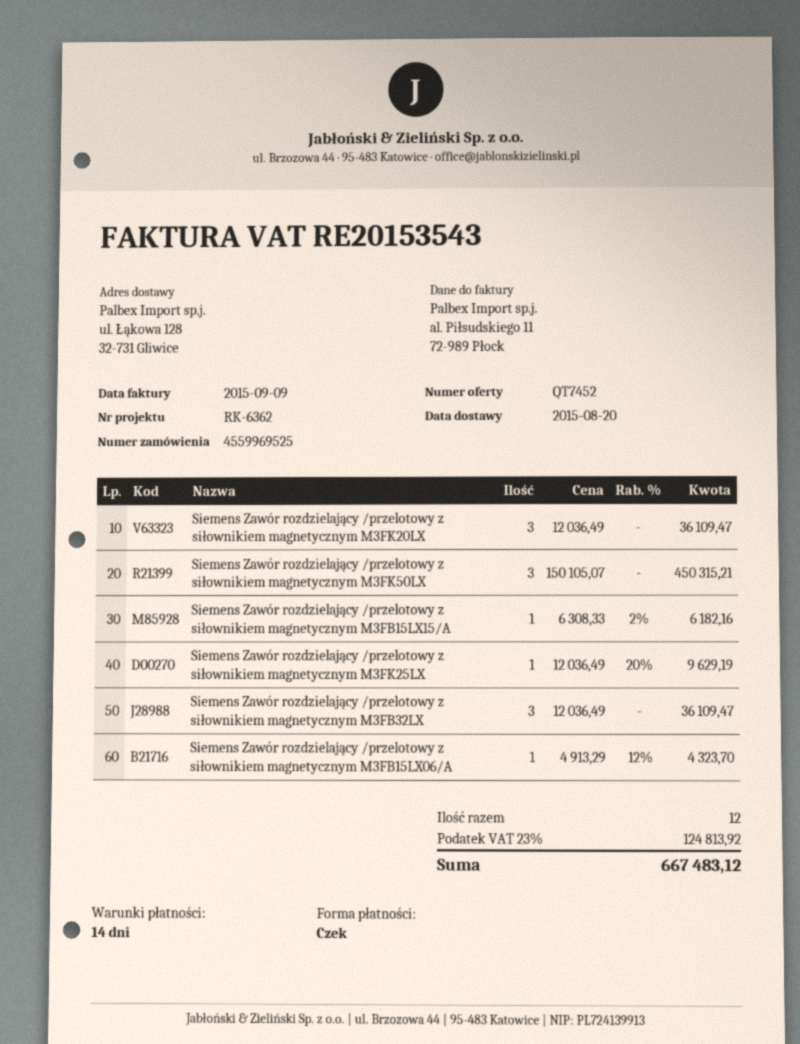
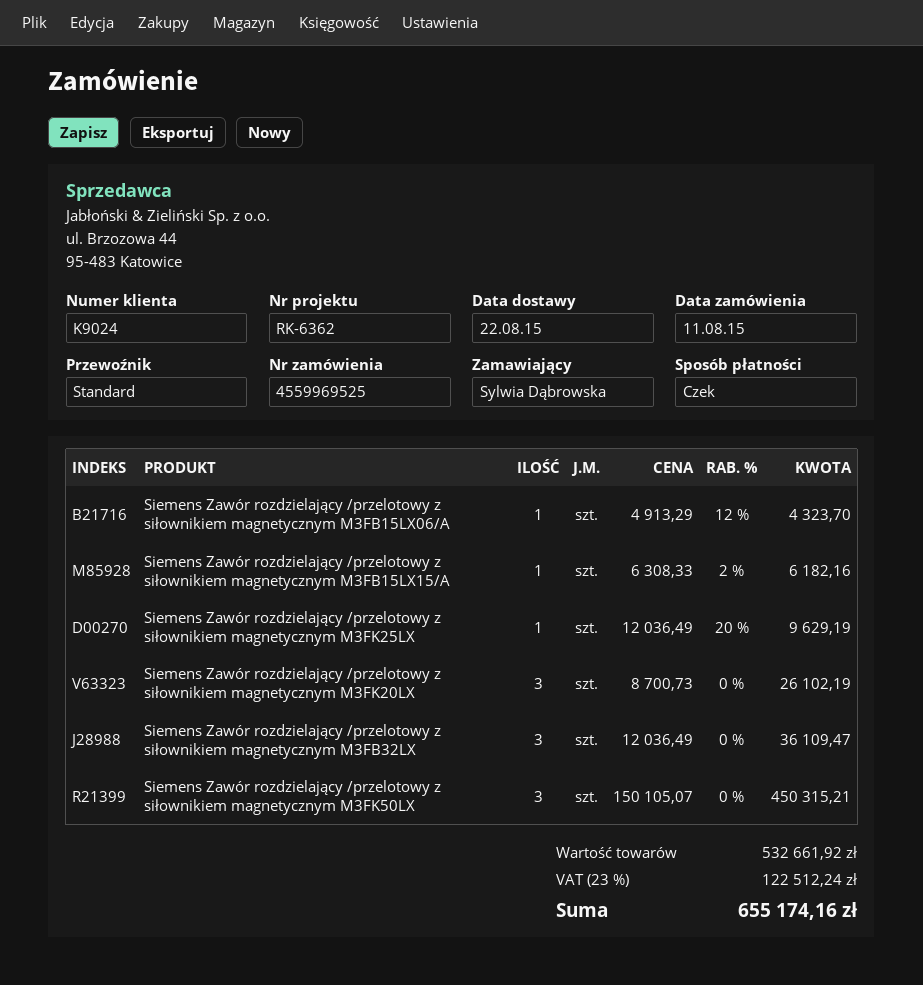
delivery date: 2015-08-20 -> 2015-08-22
Siemens Zawór rozdzielający /przelotowy z siłownikiem magnetycznym M3FK20LX: 3 x 12036.49 = 36109.47 -> 3 x 8700.73 = 26102.19
tax: 23% = 124813.92 -> 23% = 122512.24
total: 667483.12 -> 655174.16

